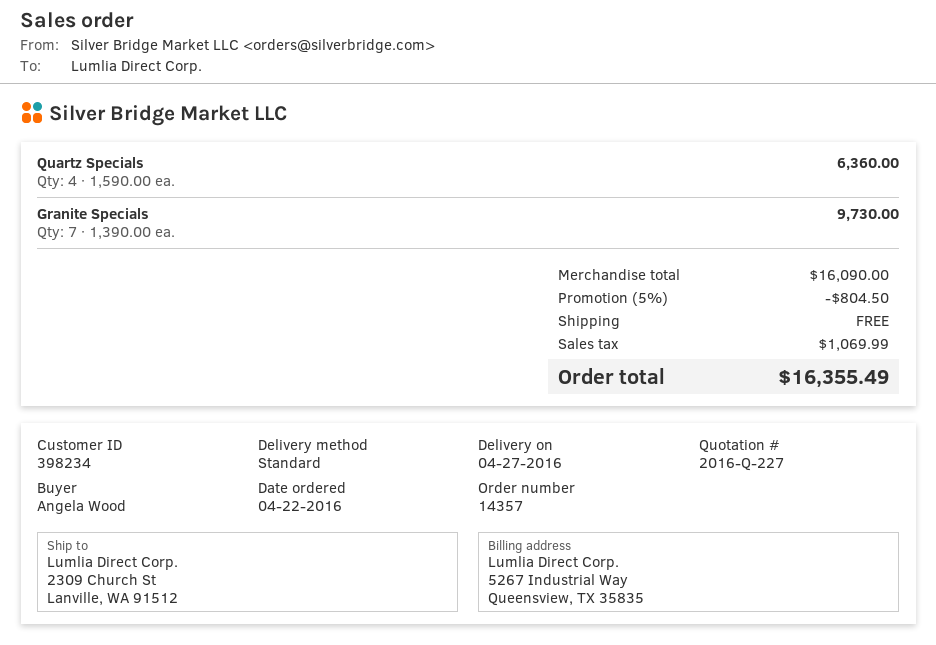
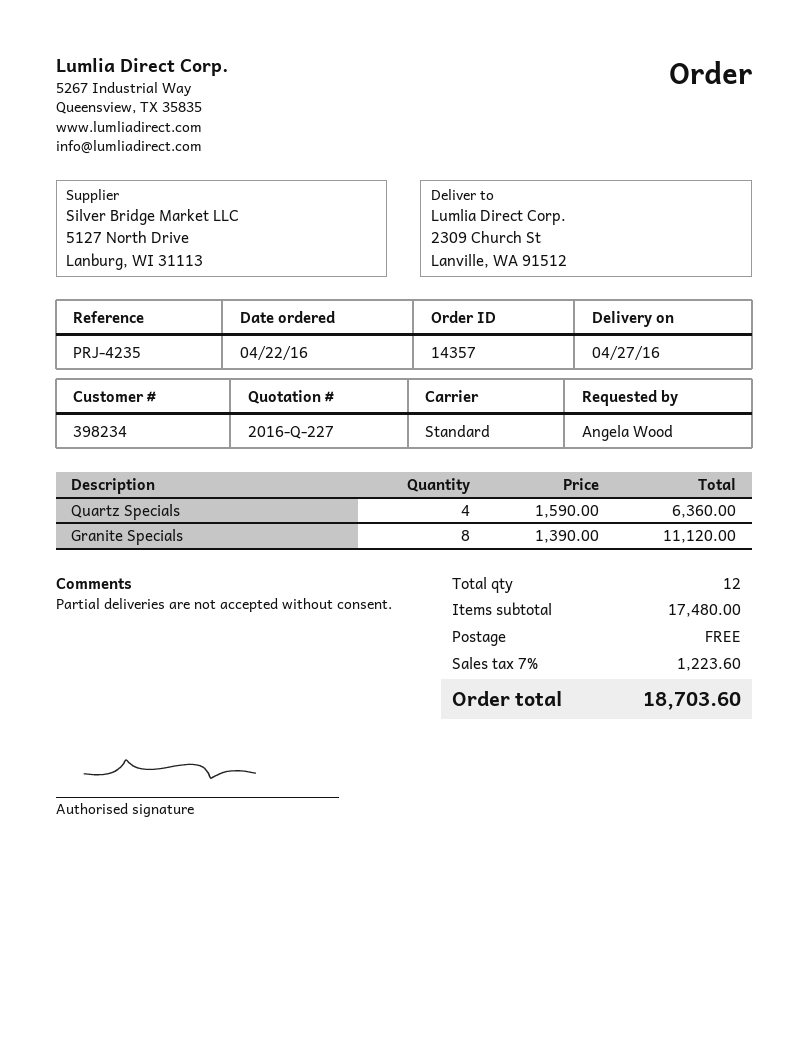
Granite Specials: 7 x 1390.00 = 9730.00 -> 8 x 1390.00 = 11120.00
subtotal: 16090.00 -> 17480.00
discount: 5% = 804.50 -> none
tax: 1069.99 -> 1223.60
total: 16355.49 -> 18703.60

